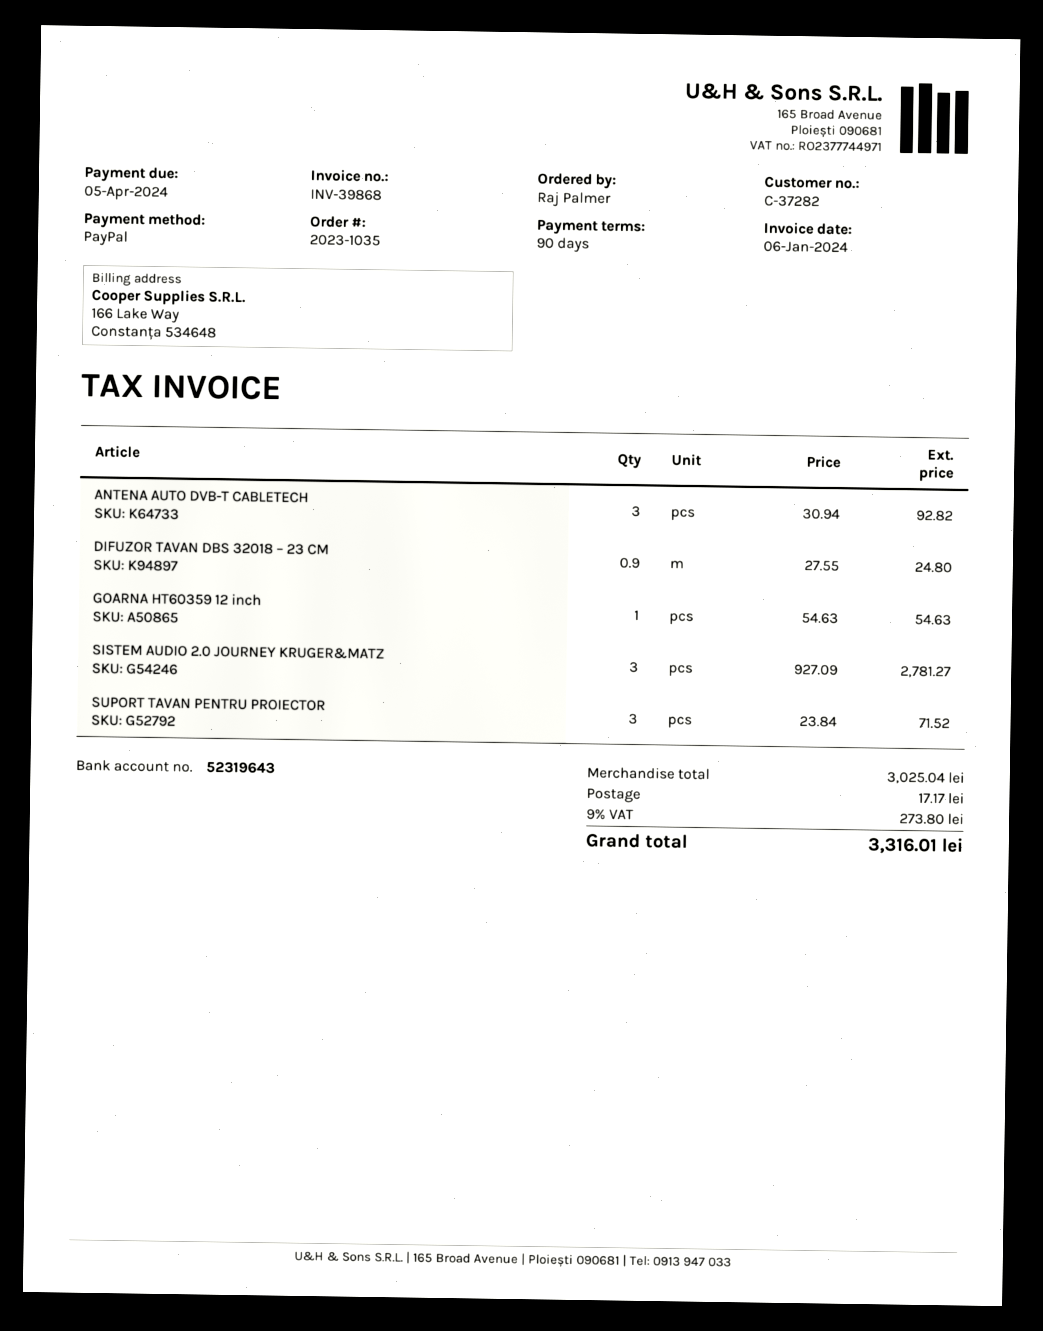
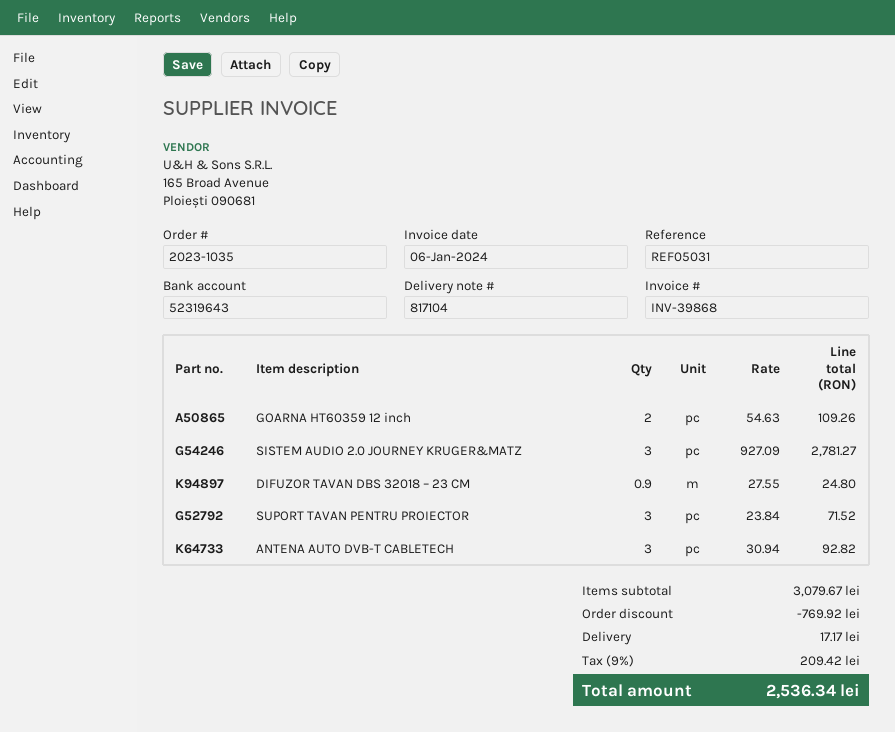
GOARNA HT60359 12 inch: 1 x 54.63 = 54.63 -> 2 x 54.63 = 109.26
subtotal: 3025.04 -> 3079.67
discount: none -> 769.92
tax: 9% = 273.80 -> 9% = 209.42
total: 3316.01 -> 2536.34

